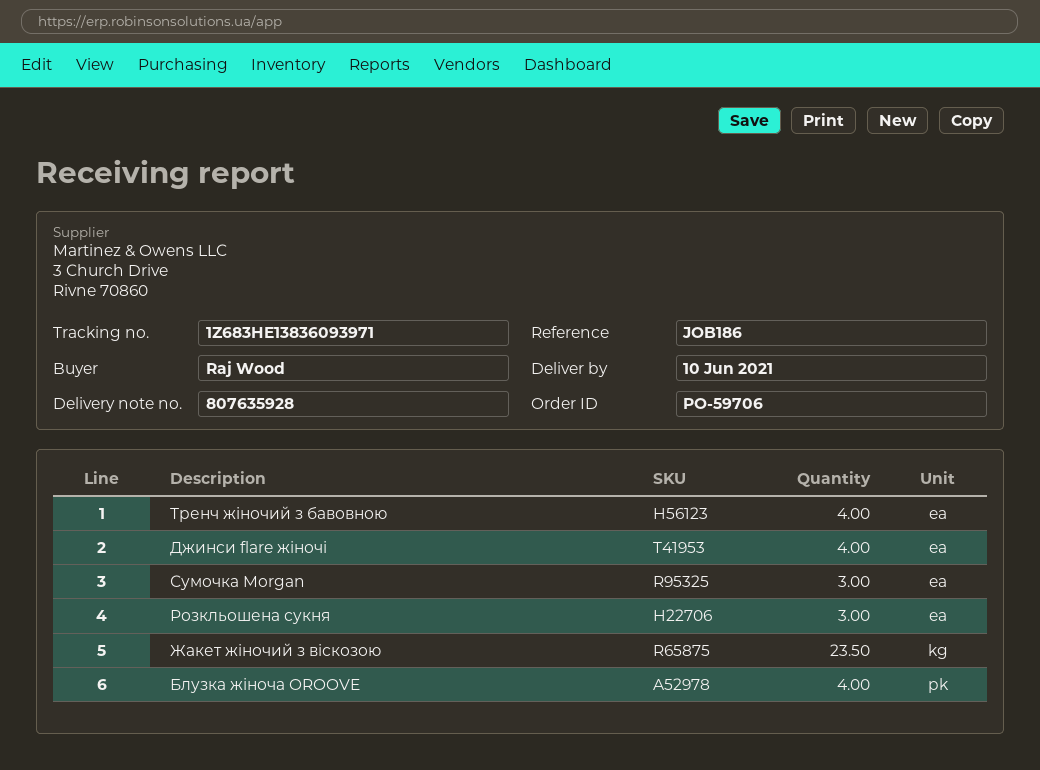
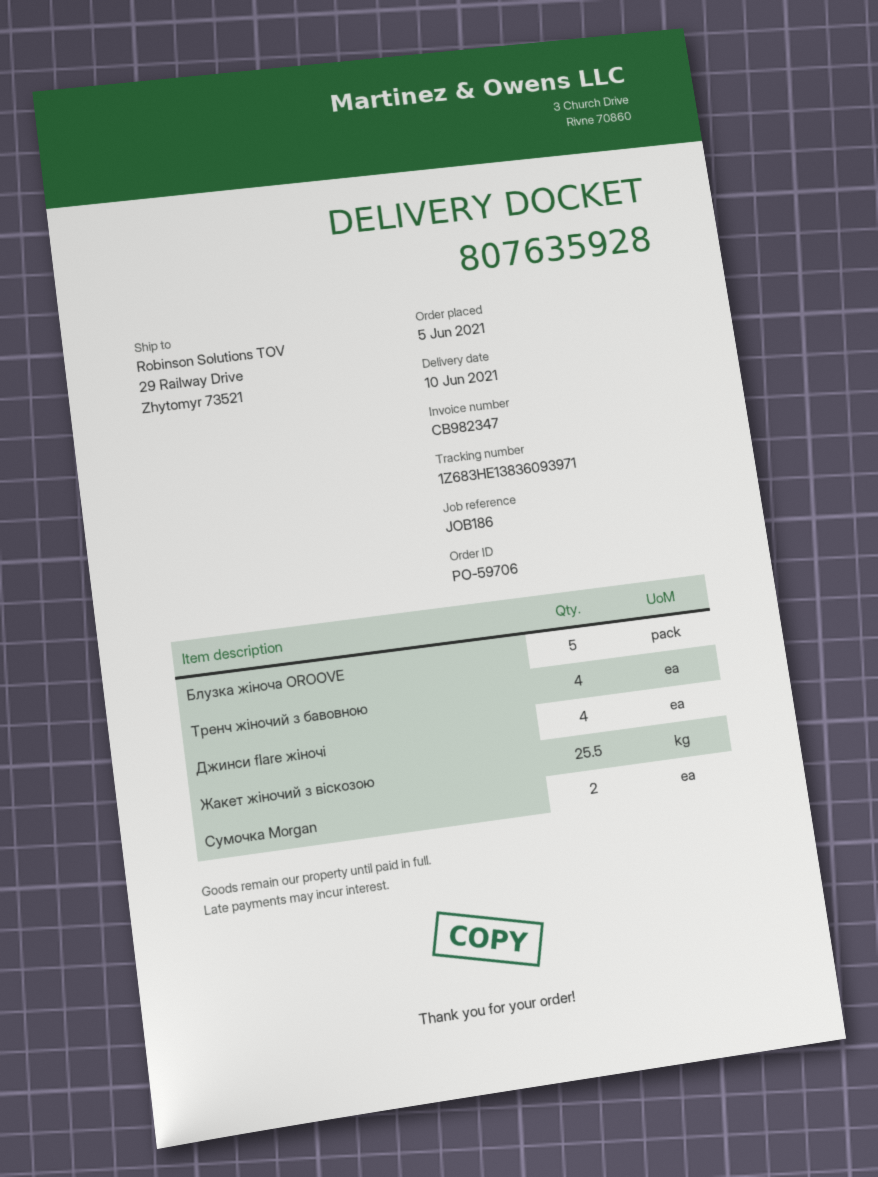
Сумочка Morgan: 3 -> 2
Розкльошена сукня: 3 -> none
Жакет жіночий з віскозою: 23.5 -> 25.5
Блузка жіноча OROOVE: 4 -> 5

